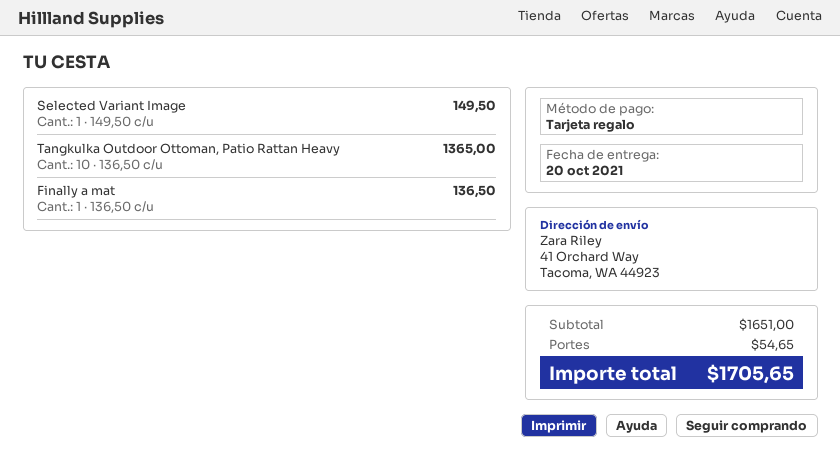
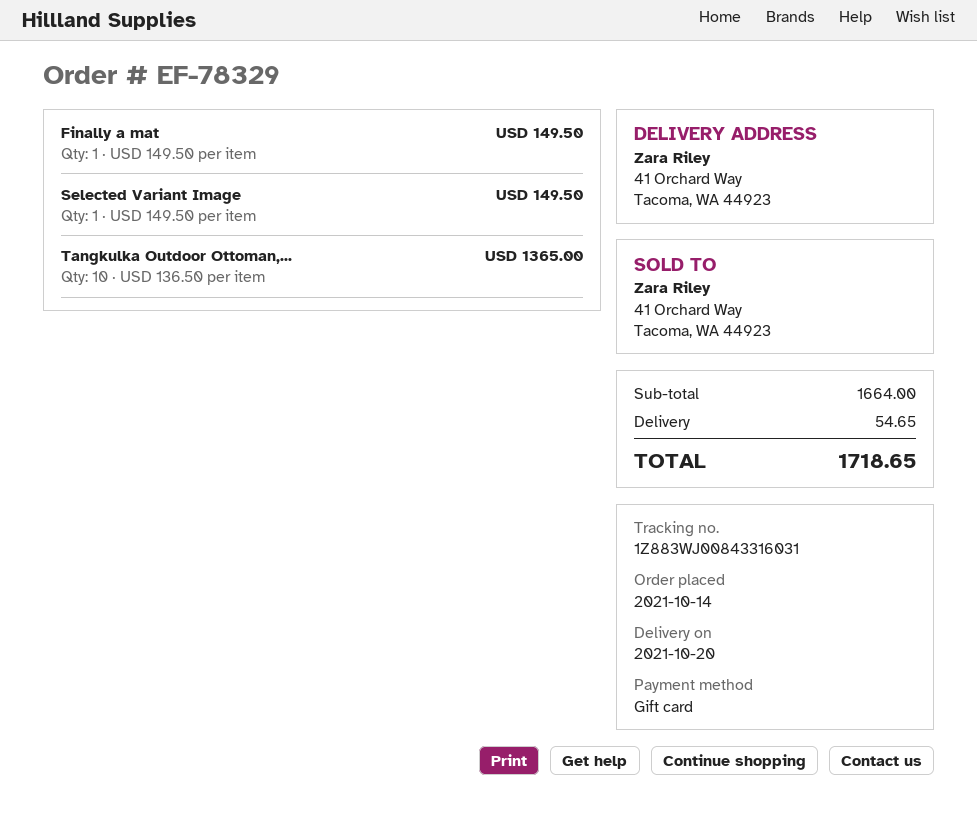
Finally a mat: 1 x 136.50 = 136.50 -> 1 x 149.50 = 149.50
subtotal: 1651.00 -> 1664.00
total: 1705.65 -> 1718.65

